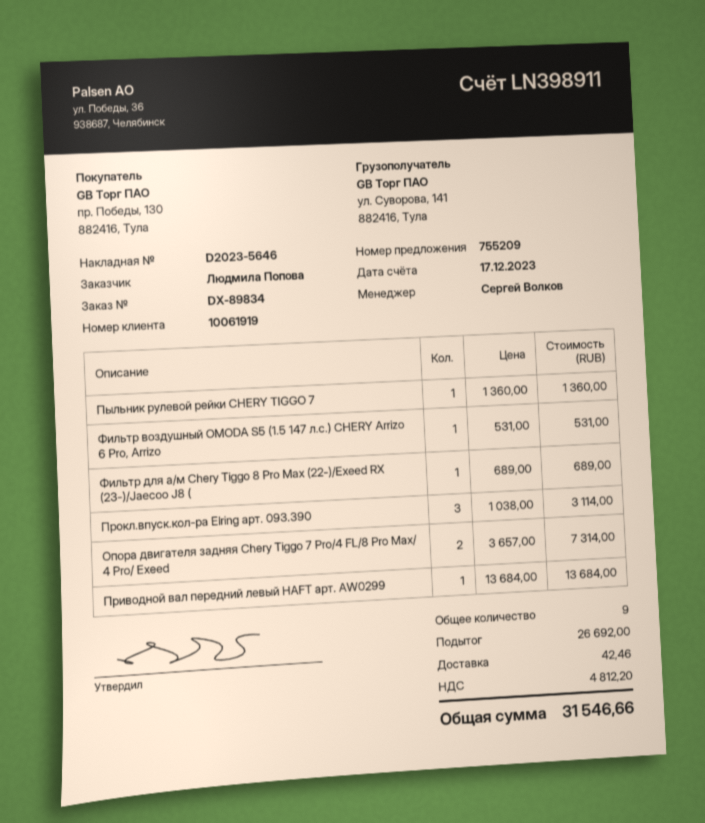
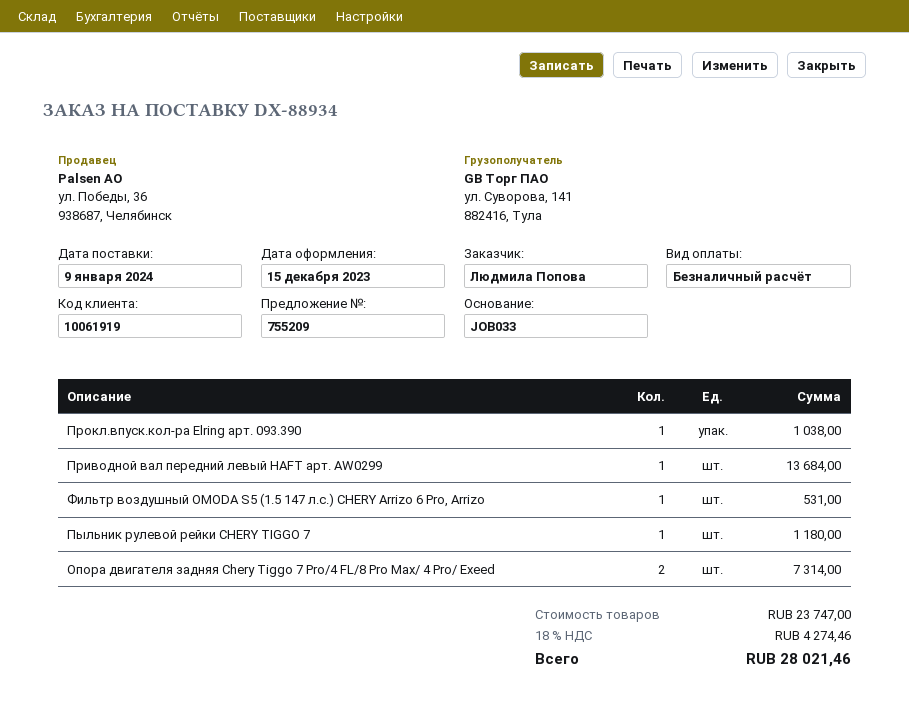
order number: DX-89834 -> DX-88934
Пыльник рулевой рейки CHERY TIGGO 7: 1 for 1360.00 -> 1 for 1180.00
Фильтр для а/м Chery Tiggo 8 Pro Max (22-)/Exeed RX (23-)/Jaecoo J8 (: 1 for 689.00 -> none
Прокл.впуск.кол-ра Elring арт. 093.390: 3 for 3114.00 -> 1 for 1038.00
subtotal: 26692.00 -> 23747.00
shipping: 42.46 -> none
tax: 4812.20 -> 4274.46
total: 31546.66 -> 28021.46

